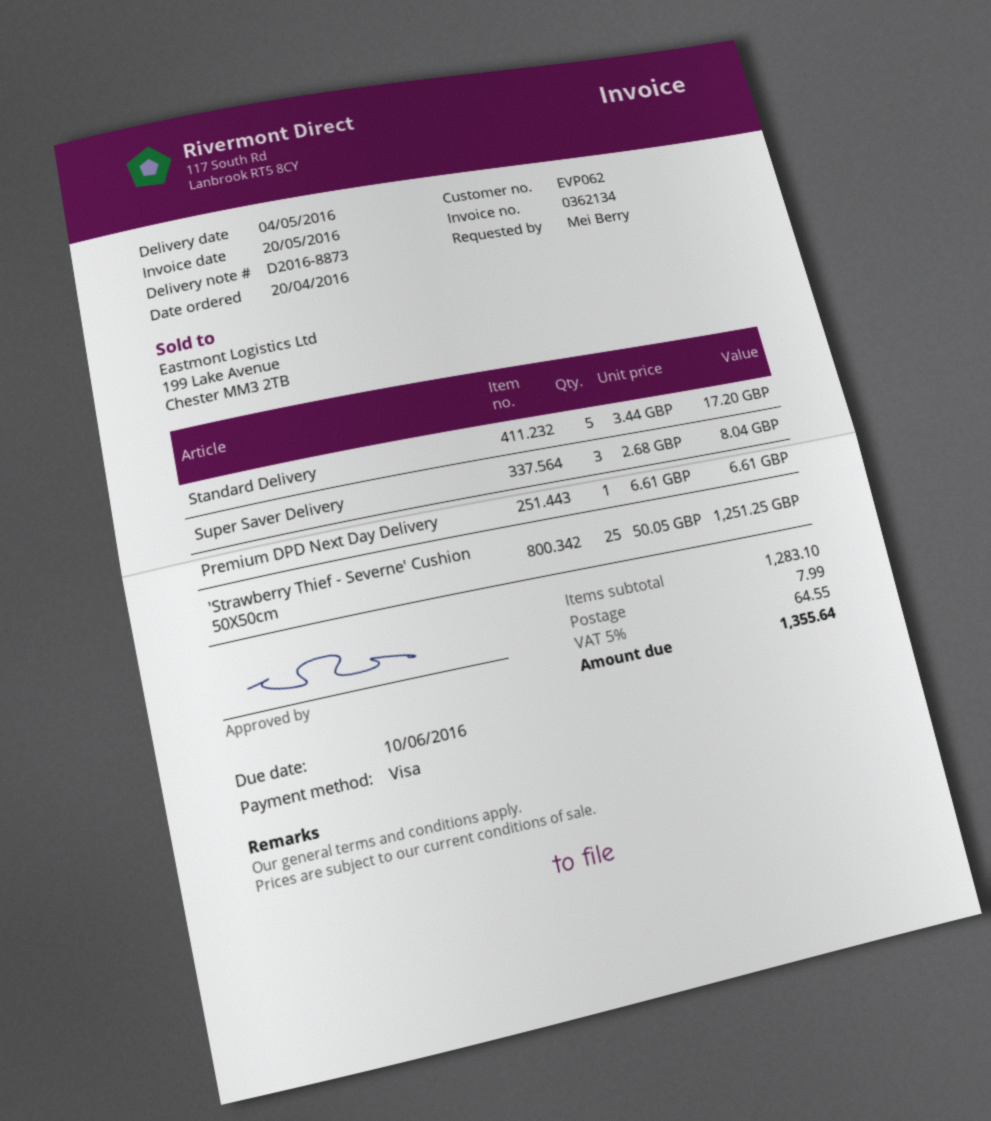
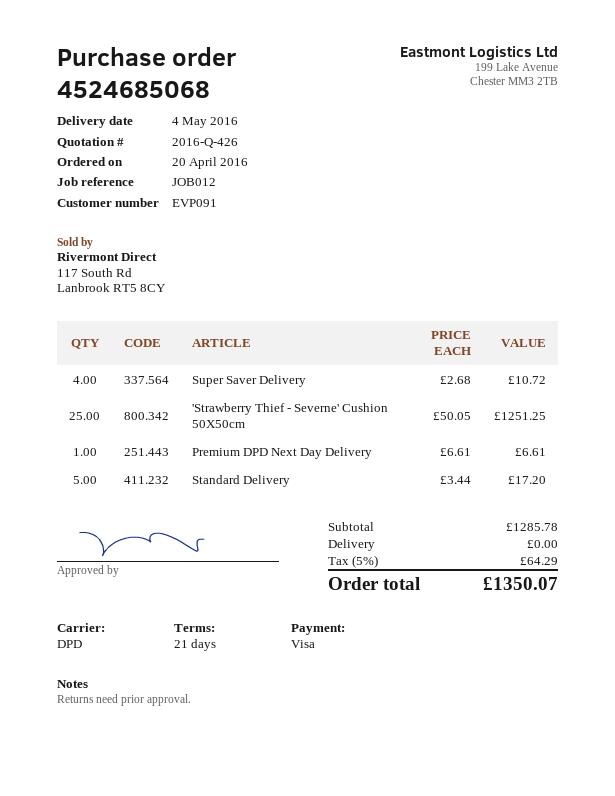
customer number: EVP062 -> EVP091
Super Saver Delivery: 3 x 2.68 = 8.04 -> 4 x 2.68 = 10.72
subtotal: 1283.10 -> 1285.78
shipping: 7.99 -> 0.00
tax: 5% = 64.55 -> 5% = 64.29
total: 1355.64 -> 1350.07

